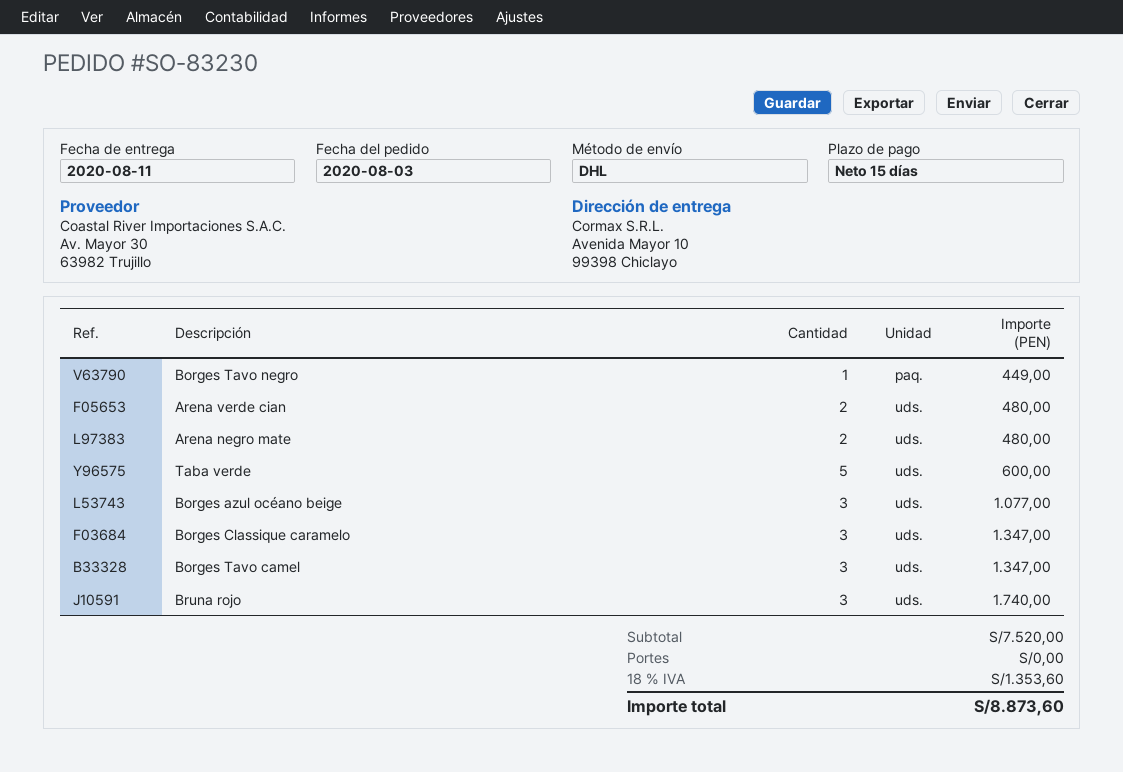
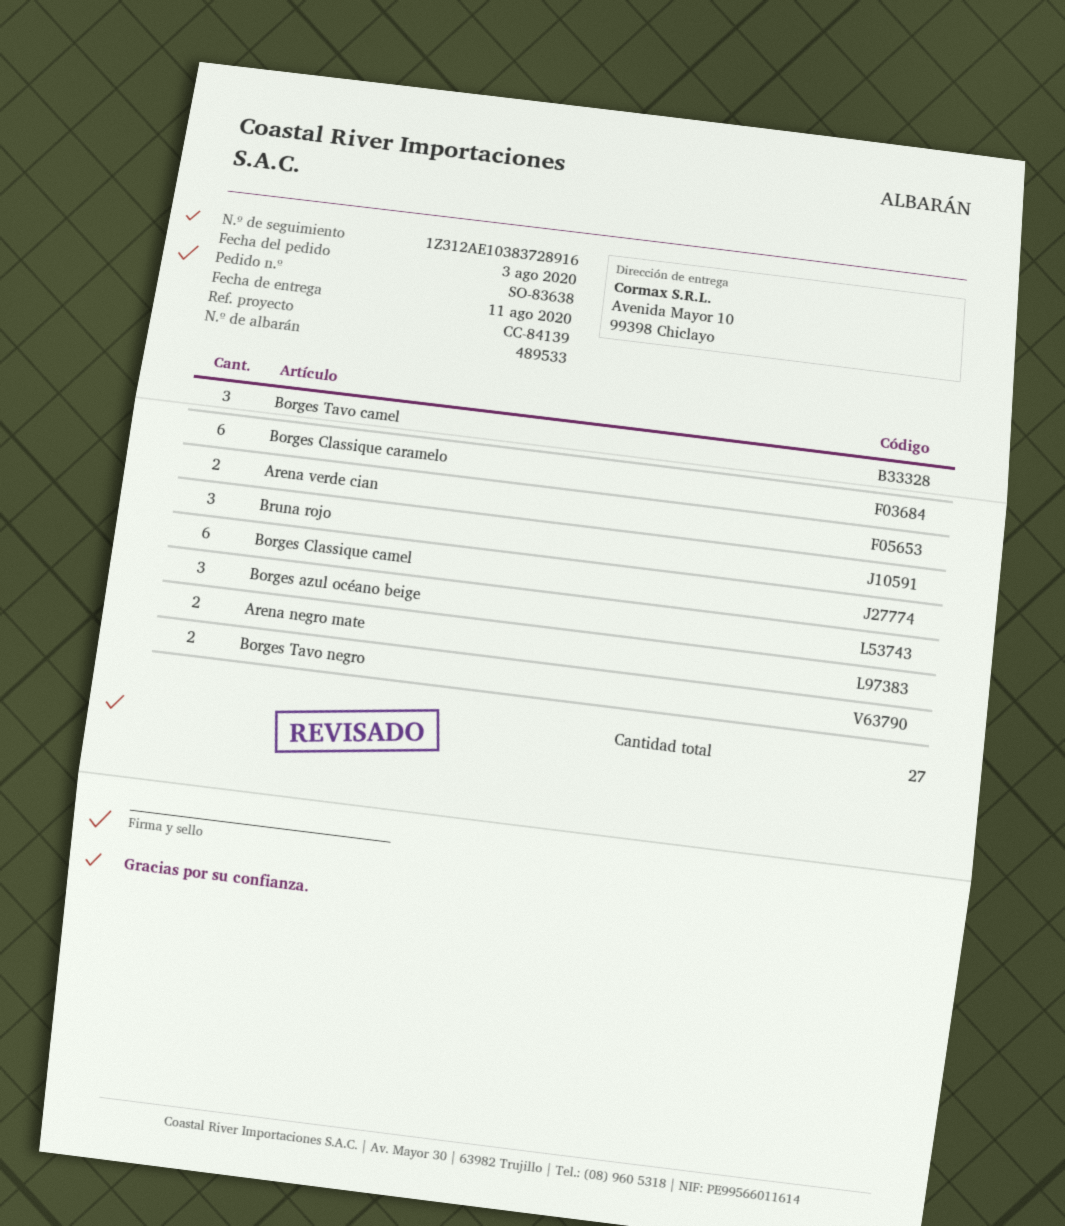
order number: SO-83230 -> SO-83638
Borges Tavo negro: 1 -> 2
Taba verde: 5 -> none
Borges Classique caramelo: 3 -> 6
Borges Classique camel: none -> 6

